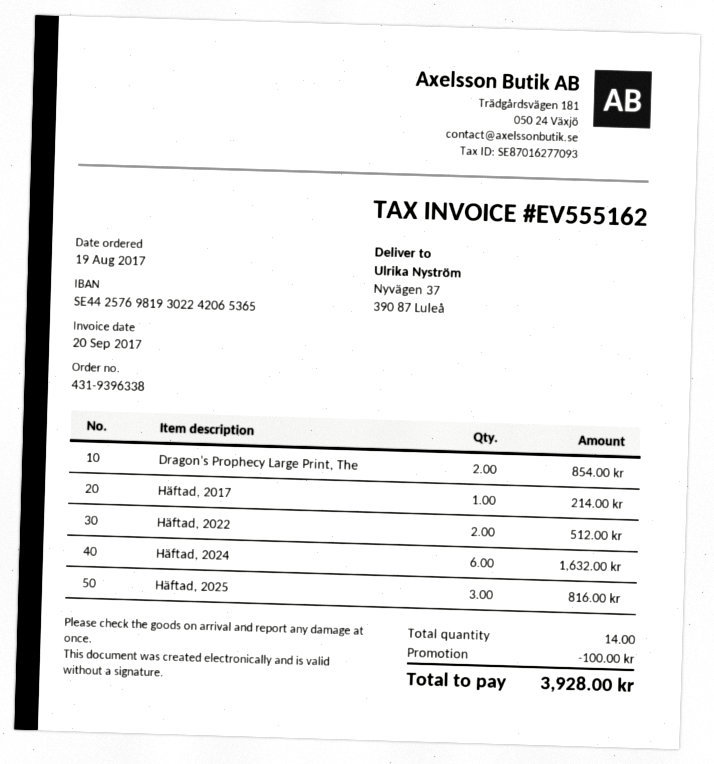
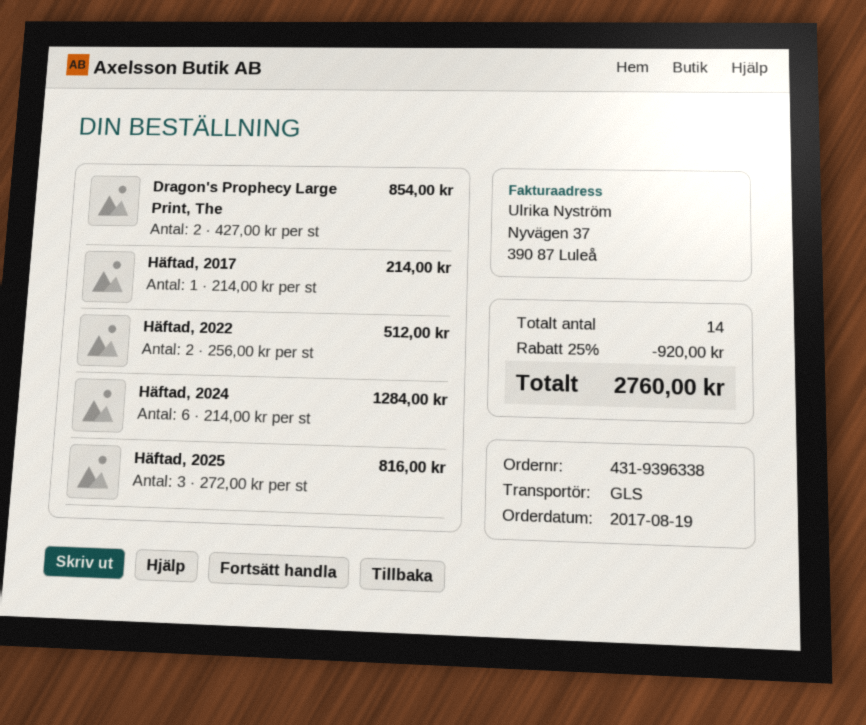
Häftad, 2024: 6 for 1632.00 -> 6 for 1284.00
discount: 100.00 -> 920.00
total: 3928.00 -> 2760.00

